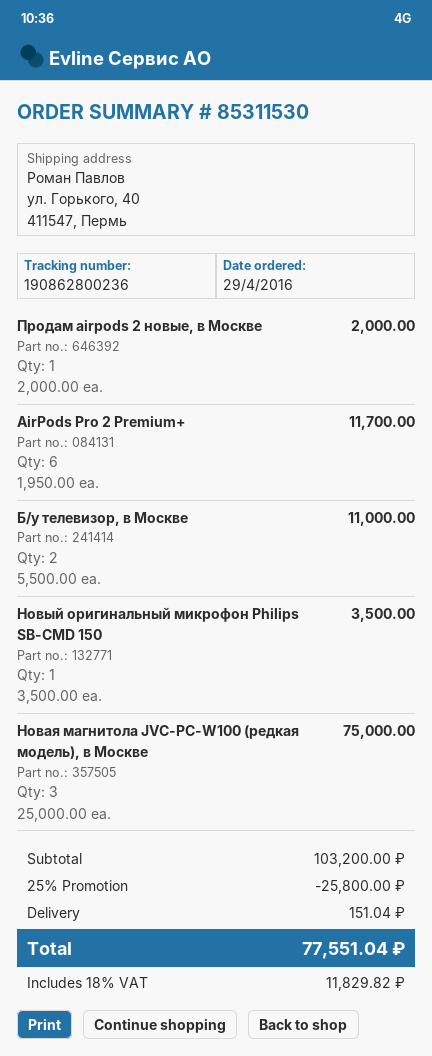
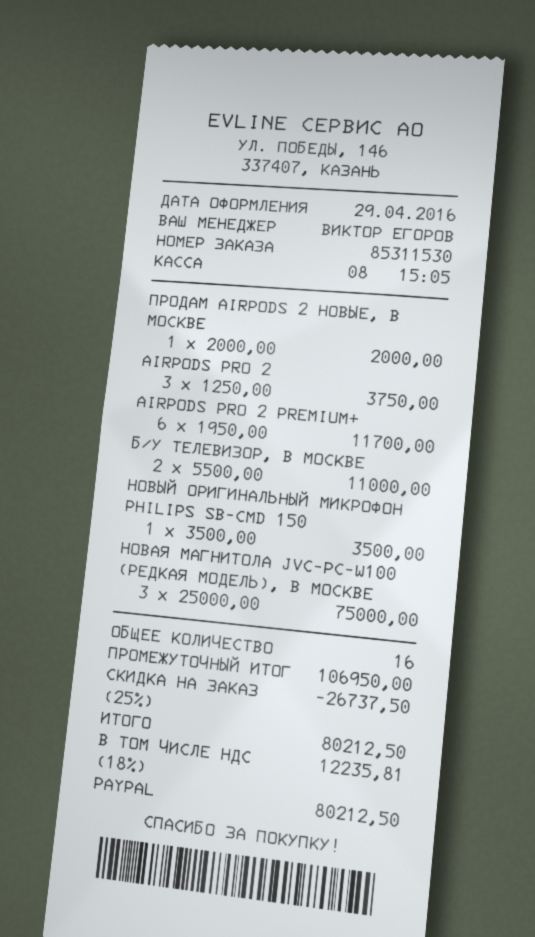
AIRPODS PRO 2: none -> 3 x 1250.00 = 3750.00
subtotal: 103200.00 -> 106950.00
discount: 25% = 25800.00 -> 25% = 26737.50
shipping: 151.04 -> none
tax: 18% = 11829.82 -> 18% = 12235.81
total: 77551.04 -> 80212.50

